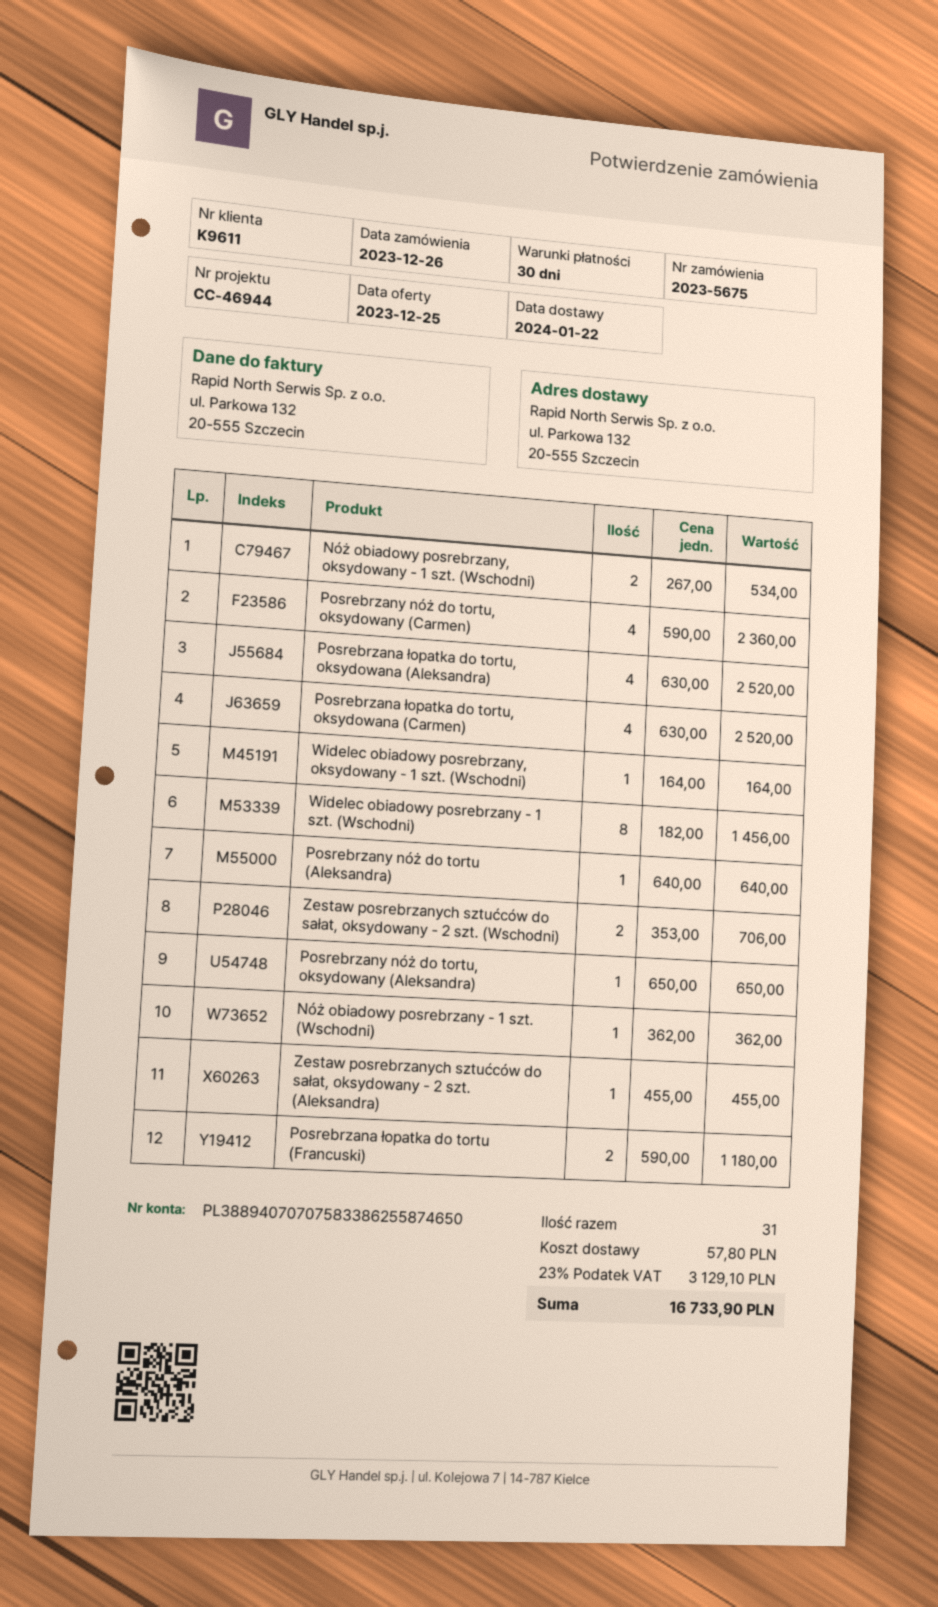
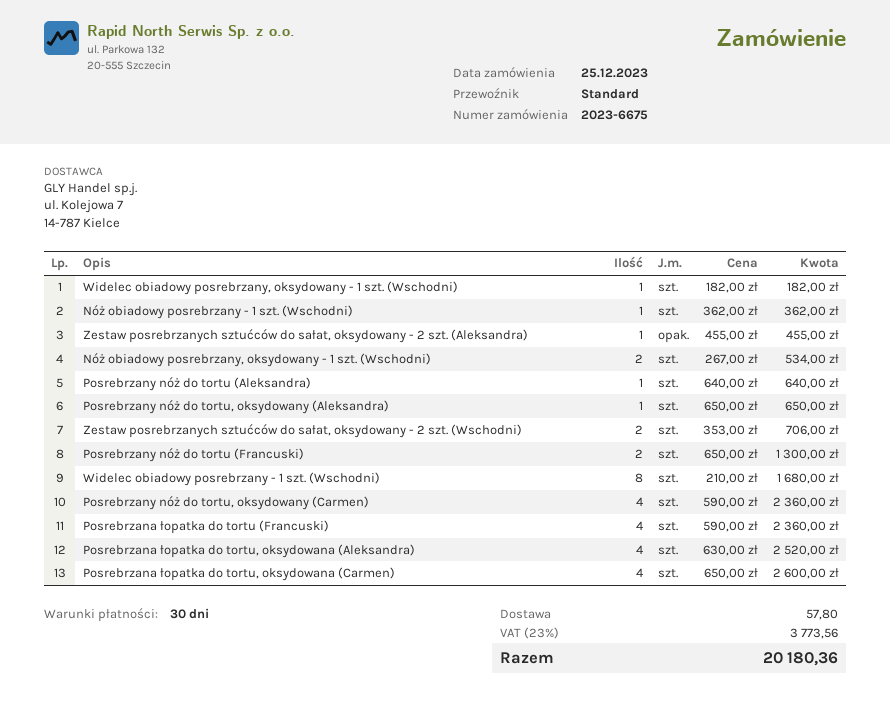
order number: 2023-5675 -> 2023-6675
order date: 2023-12-26 -> 2023-12-25
Posrebrzana łopatka do tortu, oksydowana (Carmen): 4 x 630.00 = 2520.00 -> 4 x 650.00 = 2600.00
Widelec obiadowy posrebrzany, oksydowany - 1 szt. (Wschodni): 1 x 164.00 = 164.00 -> 1 x 182.00 = 182.00
Widelec obiadowy posrebrzany - 1 szt. (Wschodni): 8 x 182.00 = 1456.00 -> 8 x 210.00 = 1680.00
Posrebrzana łopatka do tortu (Francuski): 2 x 590.00 = 1180.00 -> 4 x 590.00 = 2360.00
Posrebrzany nóż do tortu (Francuski): none -> 2 x 650.00 = 1300.00
tax: 23% = 3129.10 -> 23% = 3773.56
total: 16733.90 -> 20180.36

